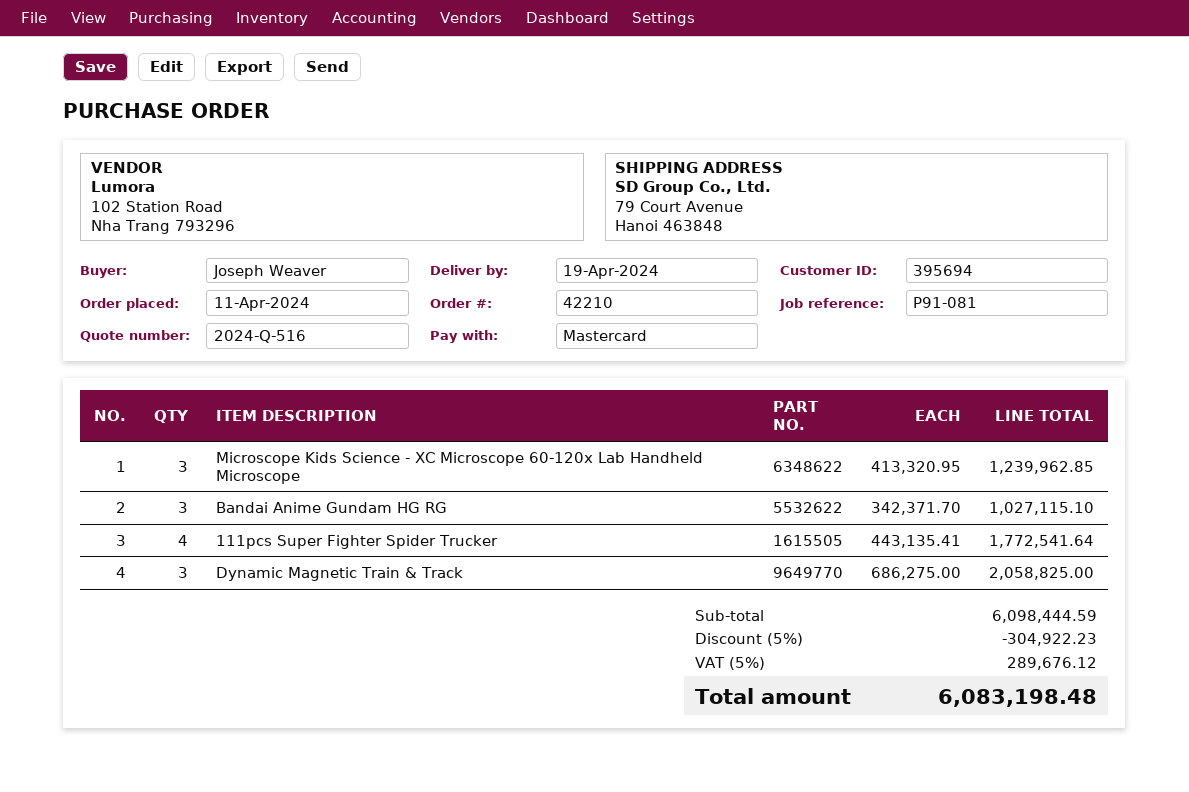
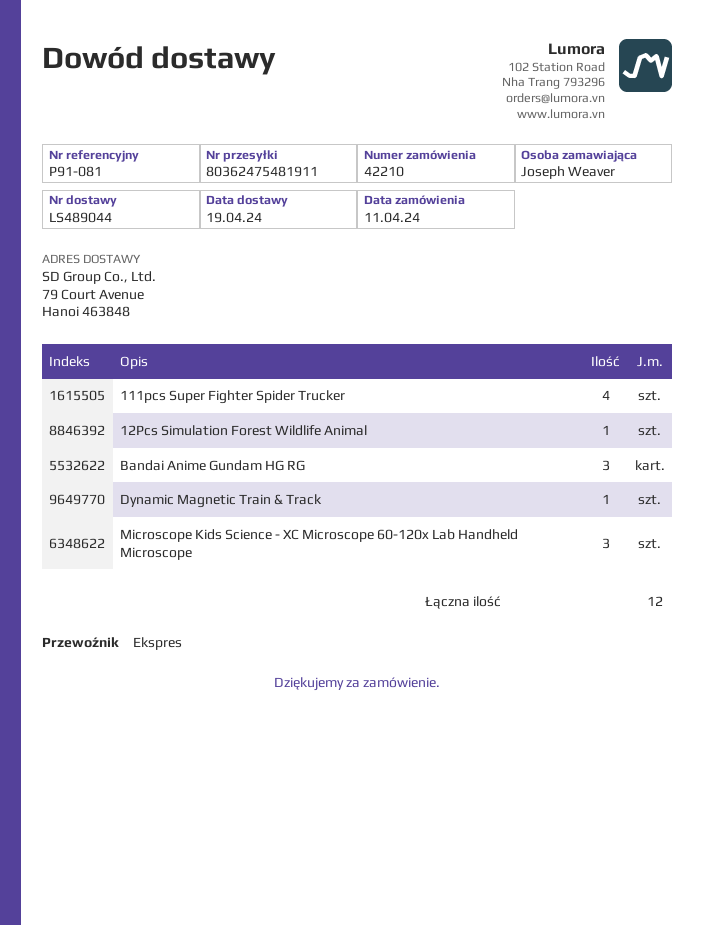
Dynamic Magnetic Train & Track: 3 -> 1
12Pcs Simulation Forest Wildlife Animal: none -> 1

